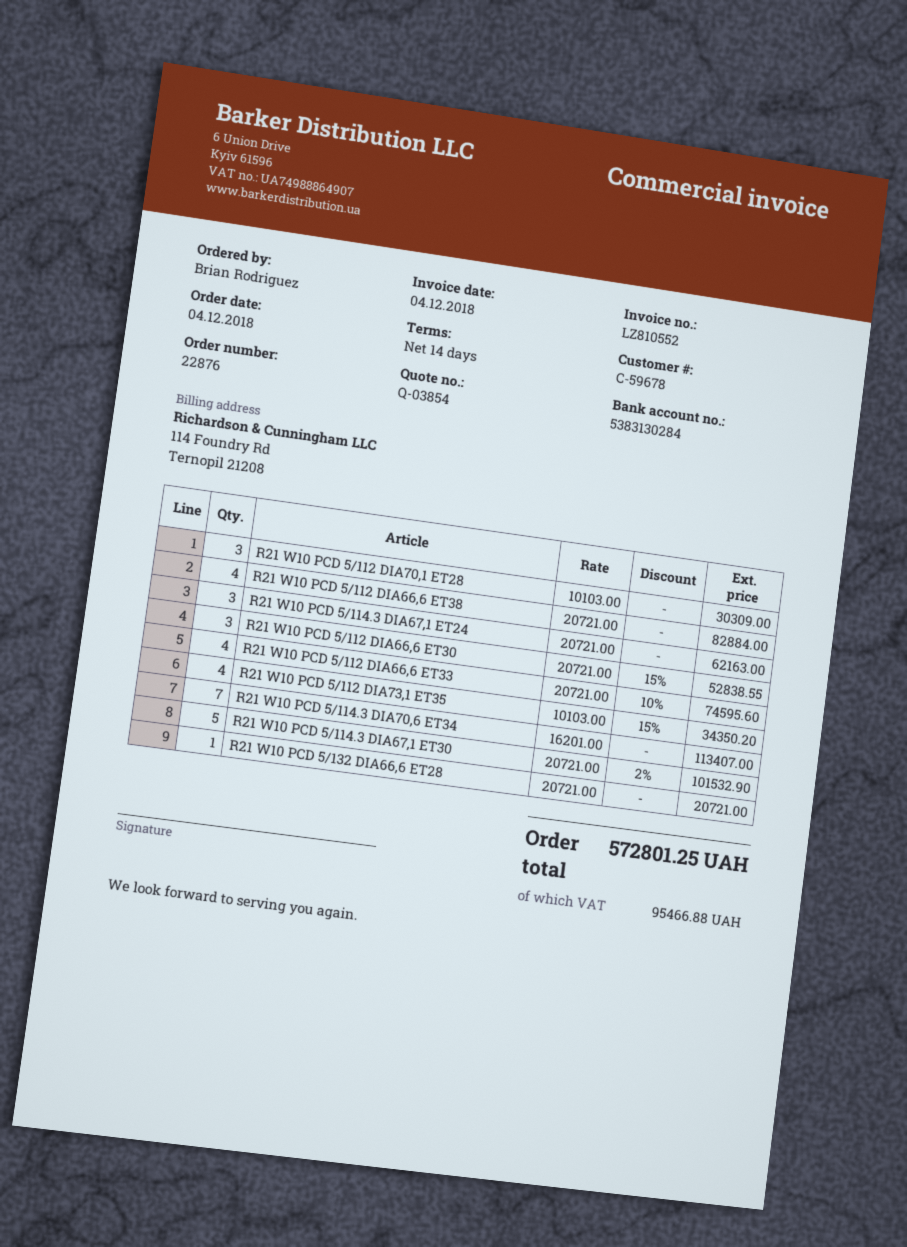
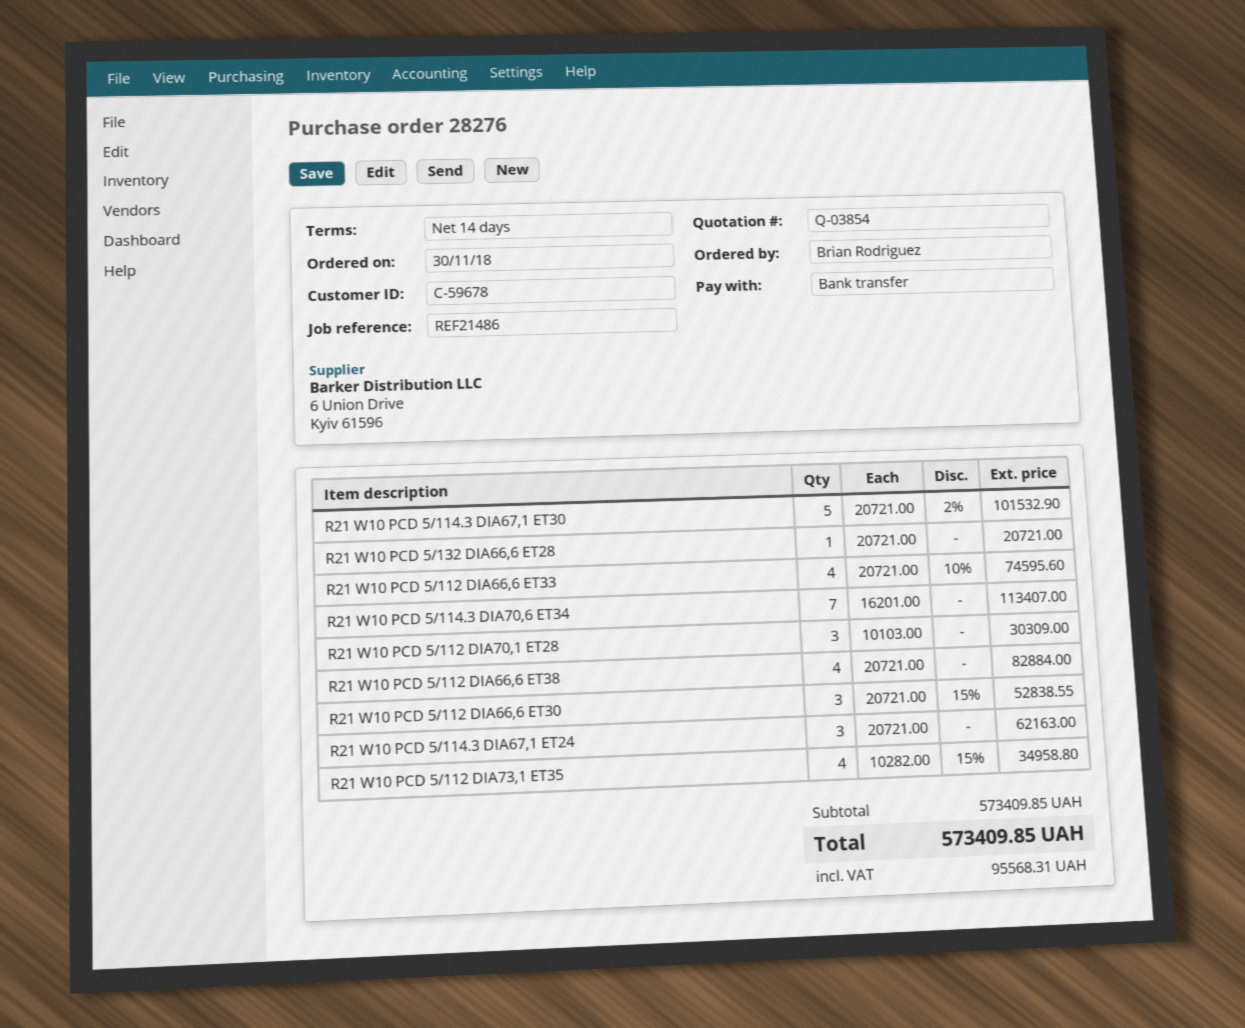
order number: 22876 -> 28276
order date: 2018-12-04 -> 2018-11-30
R21 W10 PCD 5/112 DIA73,1 ET35: 4 x 10103.00 - 15% = 34350.20 -> 4 x 10282.00 - 15% = 34958.80
tax: 95466.88 -> 95568.31
total: 572801.25 -> 573409.85

